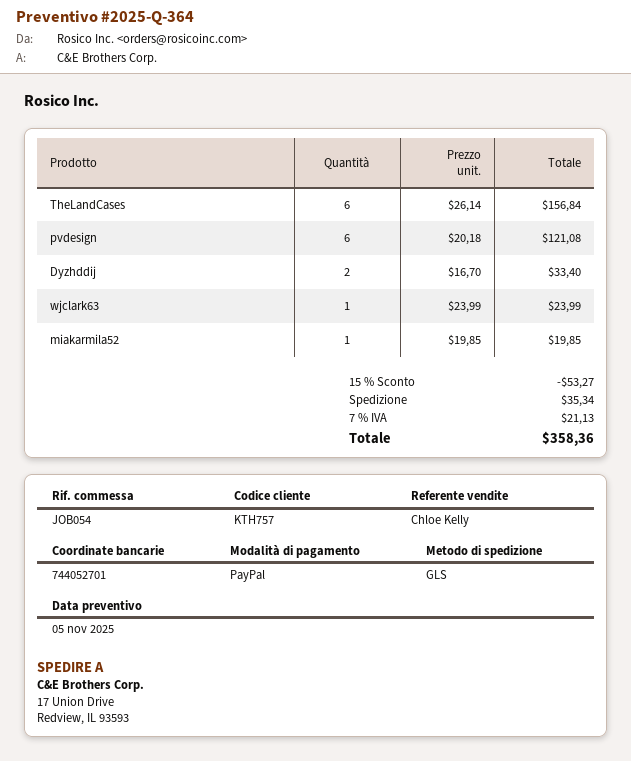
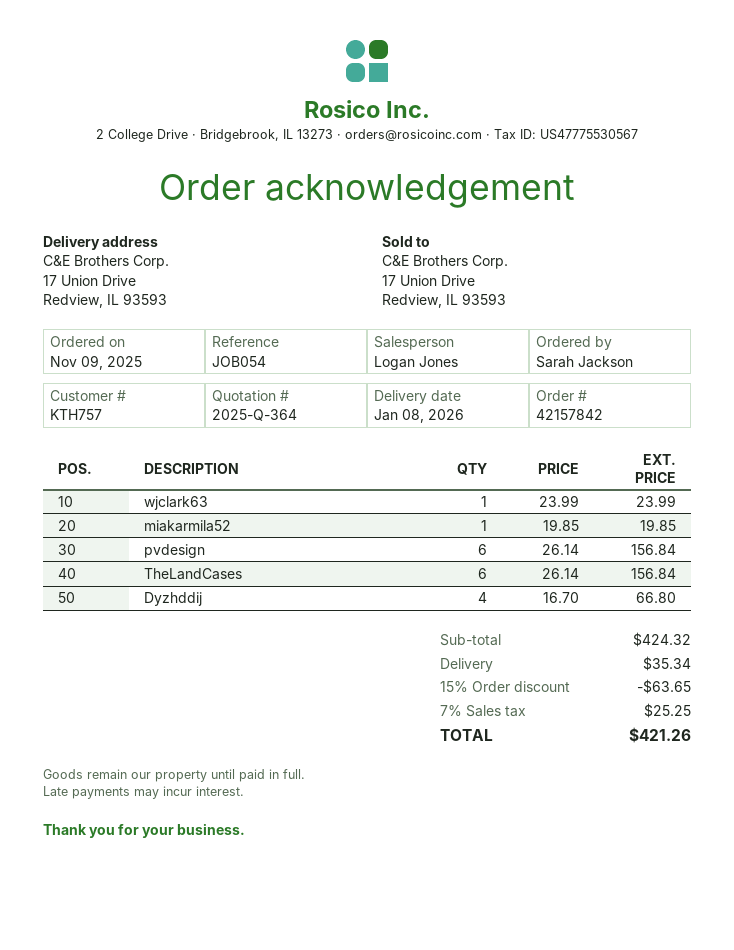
sales rep: Chloe Kelly -> Logan Jones
pvdesign: 6 x 20.18 = 121.08 -> 6 x 26.14 = 156.84
Dyzhddij: 2 x 16.70 = 33.40 -> 4 x 16.70 = 66.80
discount: 15% = 53.27 -> 15% = 63.65
tax: 7% = 21.13 -> 7% = 25.25
total: 358.36 -> 421.26

